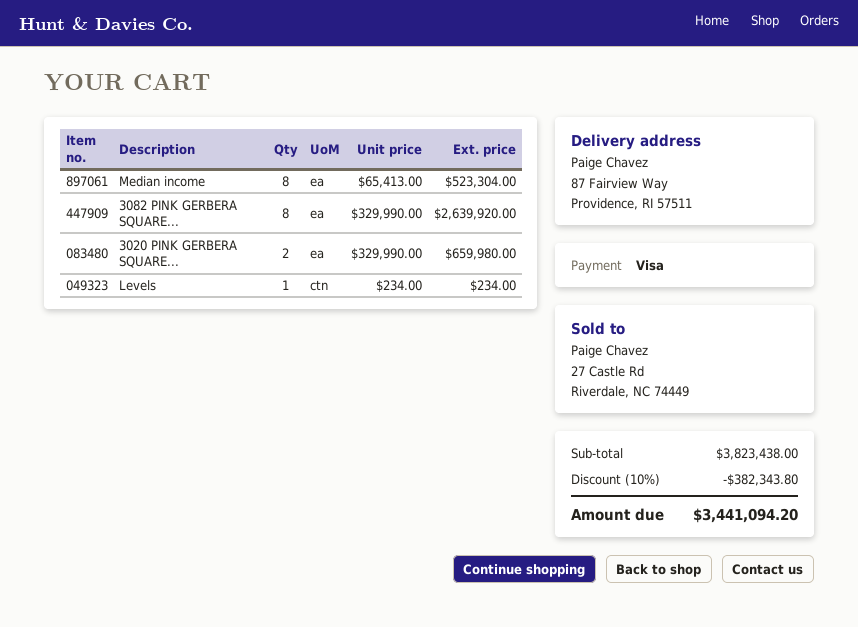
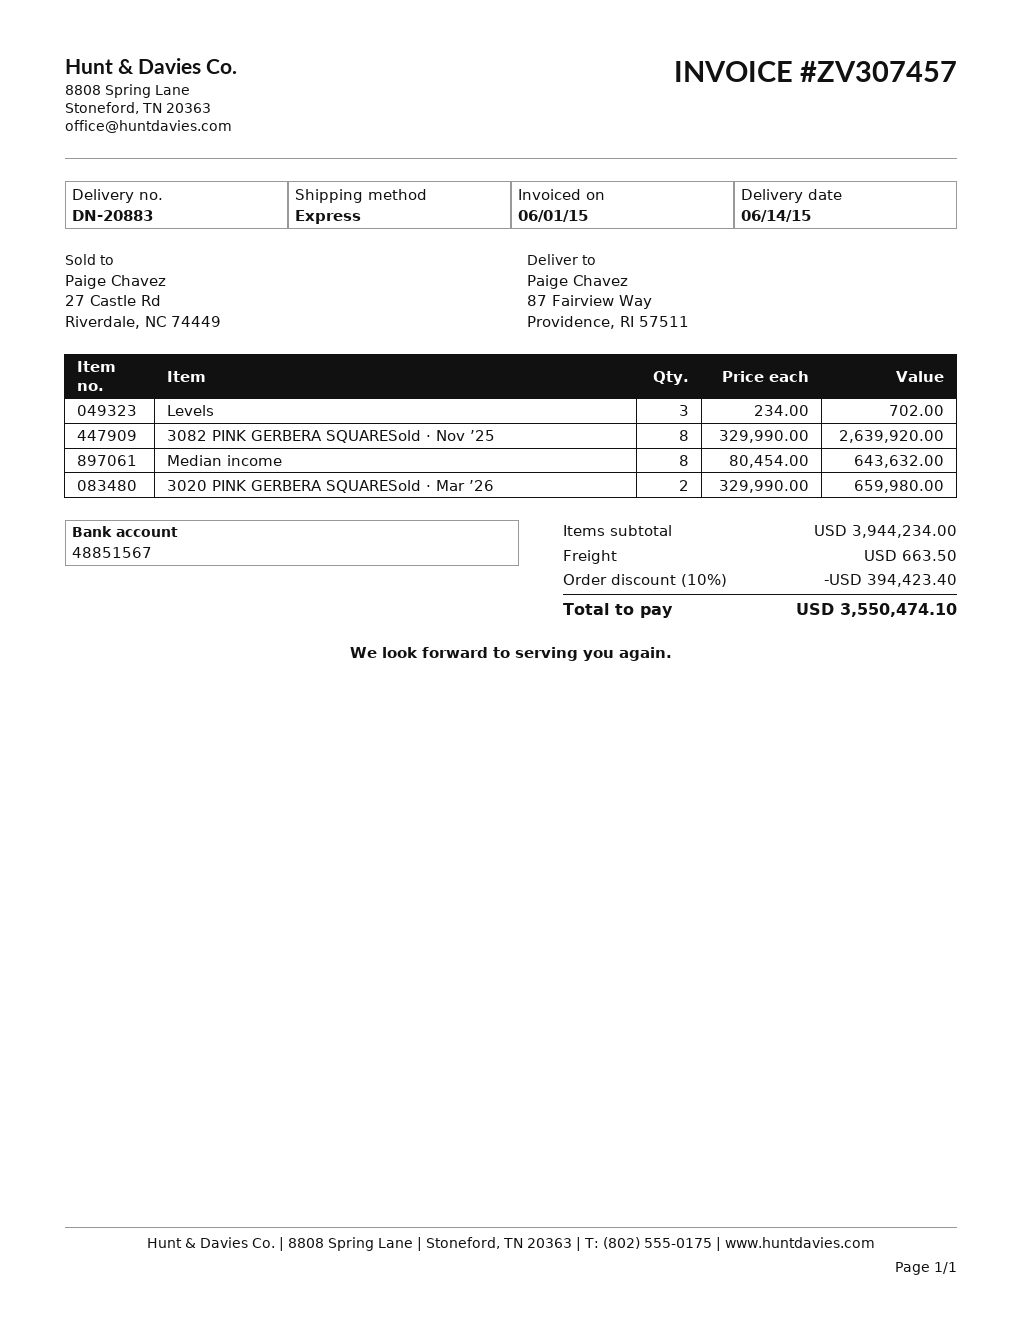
Median income: 8 x 65413.00 = 523304.00 -> 8 x 80454.00 = 643632.00
Levels: 1 x 234.00 = 234.00 -> 3 x 234.00 = 702.00
subtotal: 3823438.00 -> 3944234.00
discount: 10% = 382343.80 -> 10% = 394423.40
shipping: none -> 663.50
total: 3441094.20 -> 3550474.10

